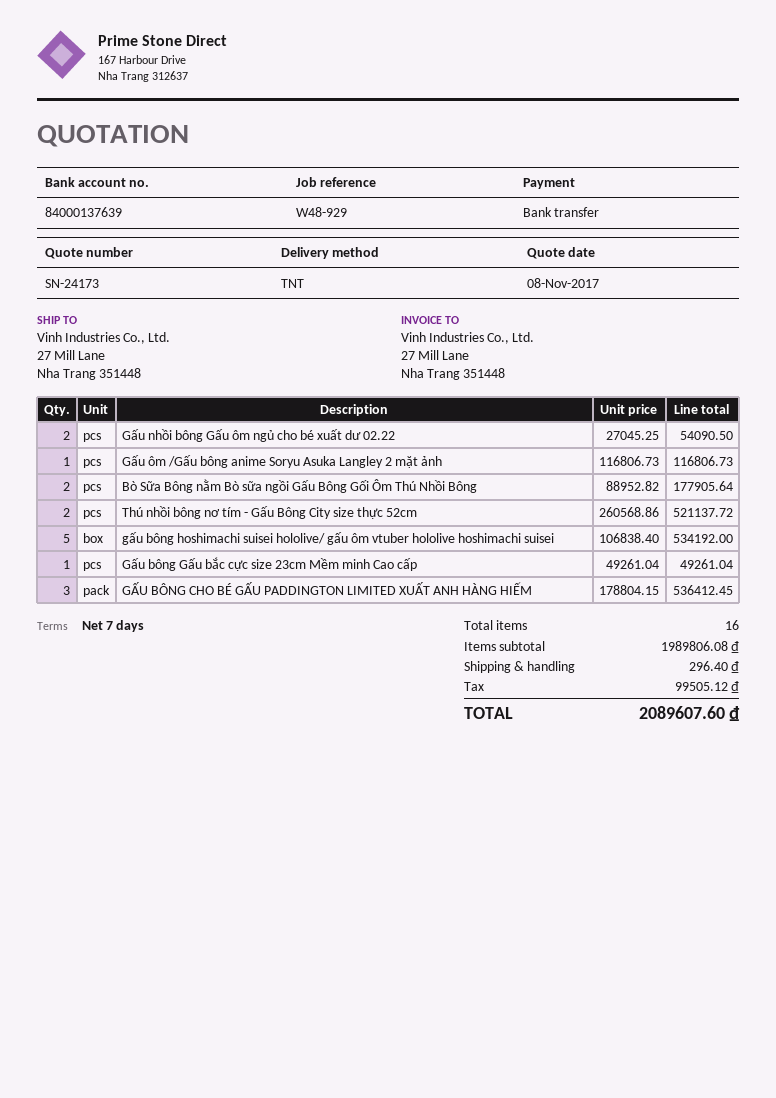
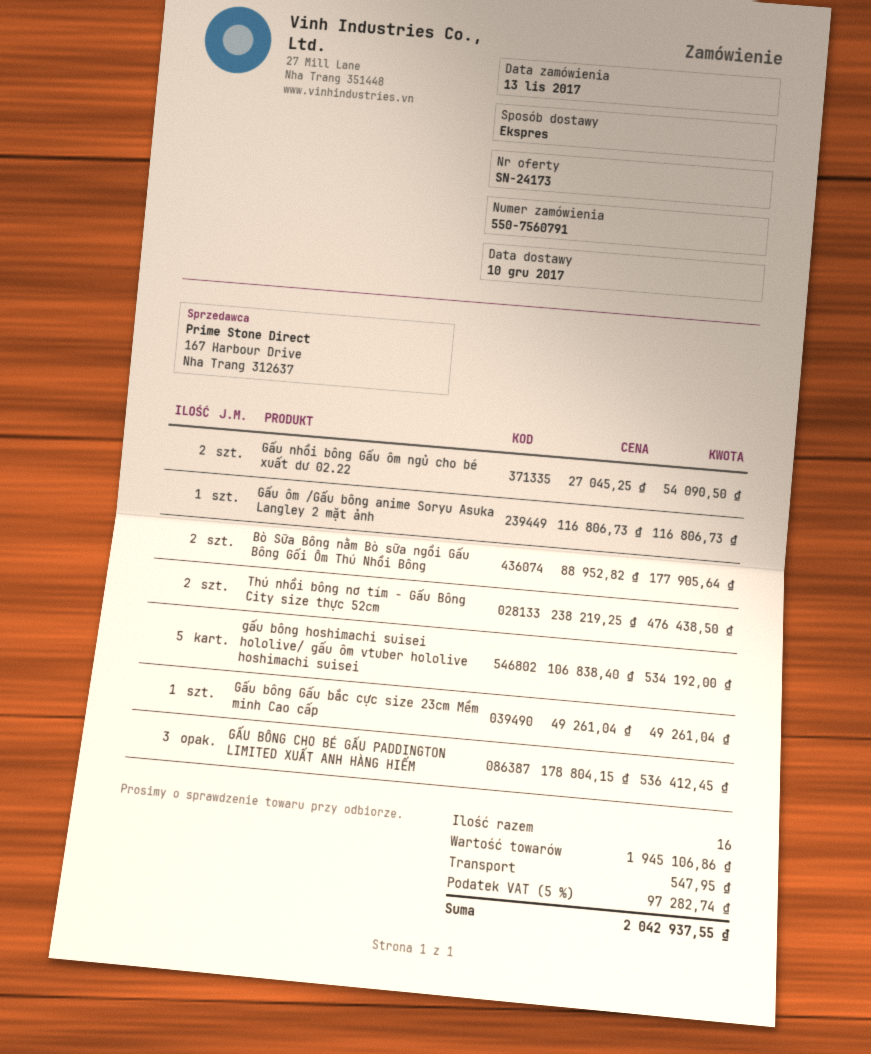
shipping method: TNT -> express
Thú nhồi bông nơ tím - Gấu Bông City size thực 52cm: 2 x 260568.86 = 521137.72 -> 2 x 238219.25 = 476438.50
subtotal: 1989806.08 -> 1945106.86
shipping: 296.40 -> 547.95
tax: 99505.12 -> 97282.74
total: 2089607.60 -> 2042937.55

